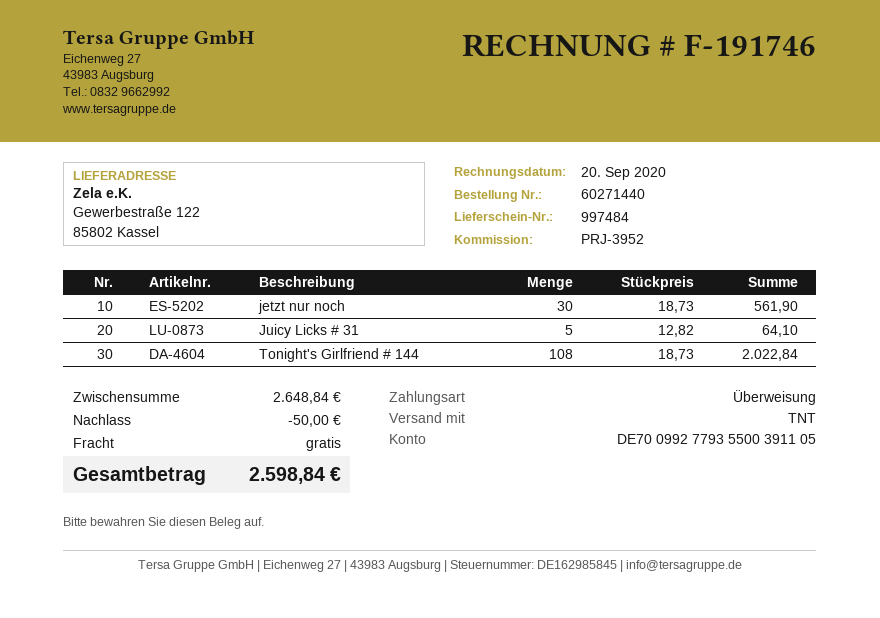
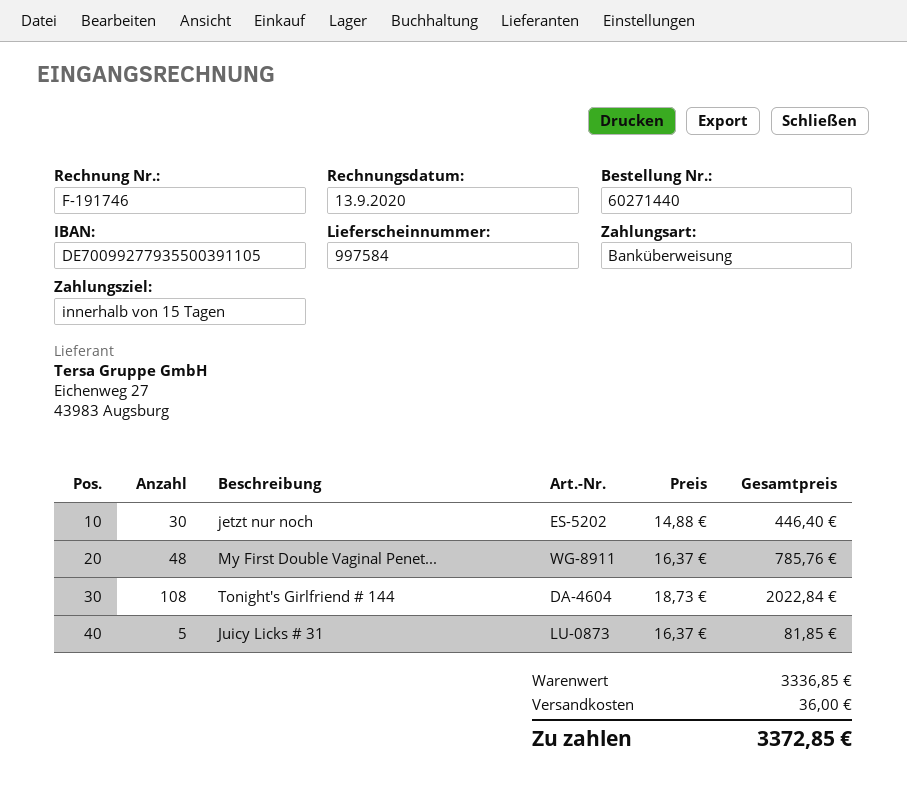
delivery note number: 997484 -> 997584
invoice date: 2020-09-20 -> 2020-09-13
jetzt nur noch: 30 x 18.73 = 561.90 -> 30 x 14.88 = 446.40
Juicy Licks # 31: 5 x 12.82 = 64.10 -> 5 x 16.37 = 81.85
My First Double Vaginal Penet...: none -> 48 x 16.37 = 785.76
subtotal: 2648.84 -> 3336.85
discount: 50.00 -> none
shipping: 0.00 -> 36.00
total: 2598.84 -> 3372.85

